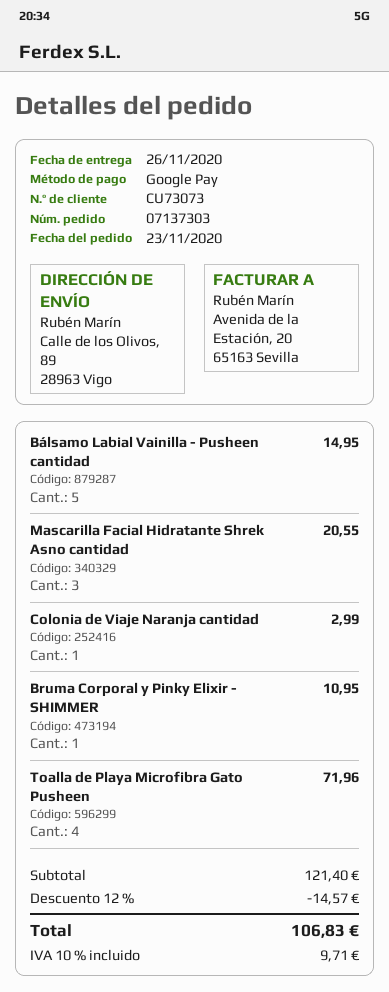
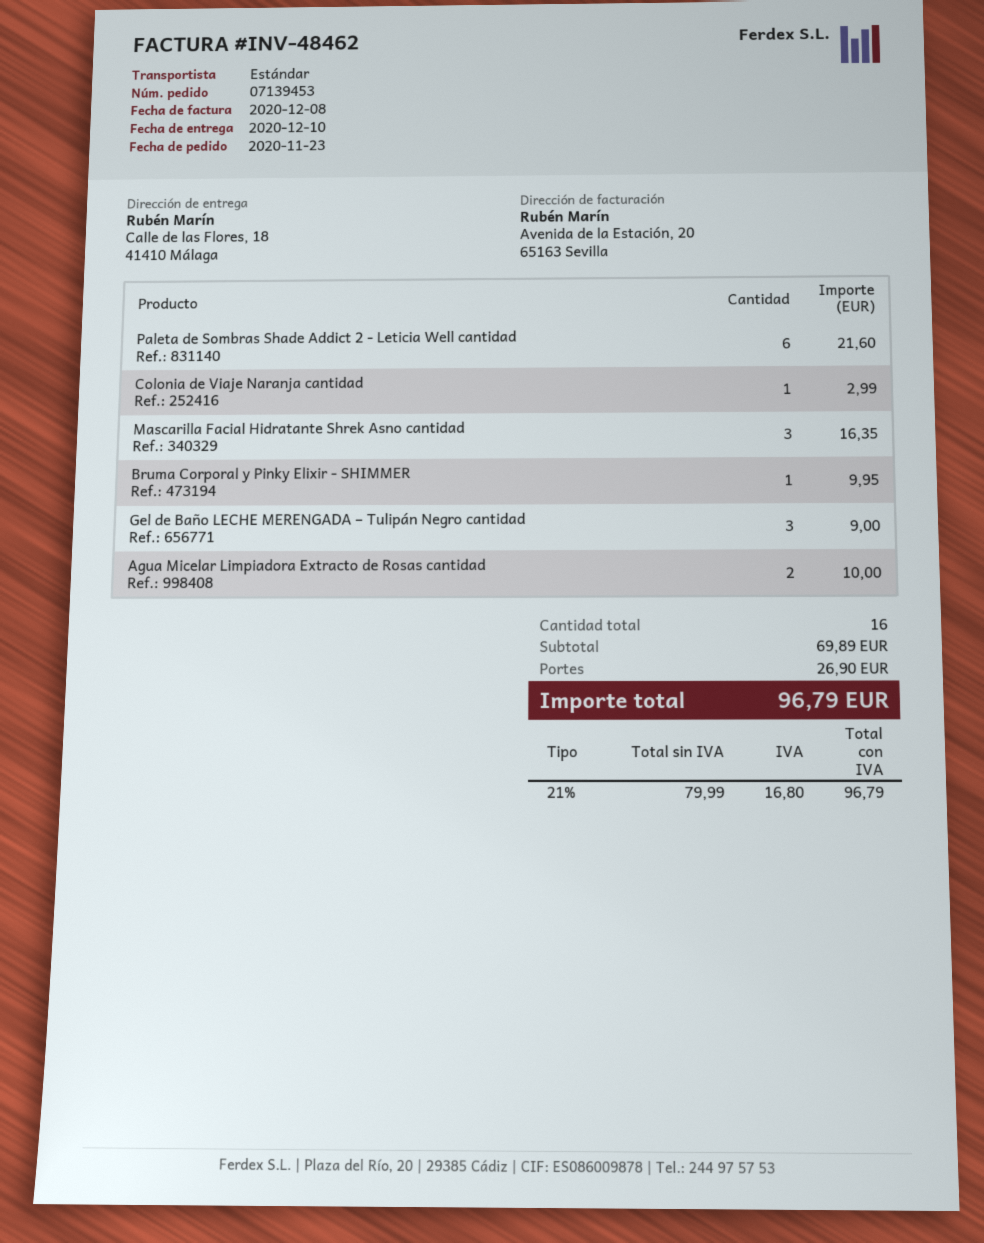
order number: 07137303 -> 07139453
delivery date: 2020-11-26 -> 2020-12-10
ship to: Calle de los Olivos, 89, 28963 Vigo -> Calle de las Flores, 18, 41410 Málaga
Bálsamo Labial Vainilla - Pusheen cantidad: 5 for 14.95 -> none
Mascarilla Facial Hidratante Shrek Asno cantidad: 3 for 20.55 -> 3 for 16.35
Bruma Corporal y Pinky Elixir - SHIMMER: 1 for 10.95 -> 1 for 9.95
Toalla de Playa Microfibra Gato Pusheen: 4 for 71.96 -> none
Paleta de Sombras Shade Addict 2 - Leticia Well cantidad: none -> 6 for 21.60
Gel de Baño LECHE MERENGADA – Tulipán Negro cantidad: none -> 3 for 9.00
Agua Micelar Limpiadora Extracto de Rosas cantidad: none -> 2 for 10.00
subtotal: 121.40 -> 69.89
discount: 12% = 14.57 -> none
shipping: none -> 26.90
tax: 10% = 9.71 -> 21% = 16.80
total: 106.83 -> 96.79

